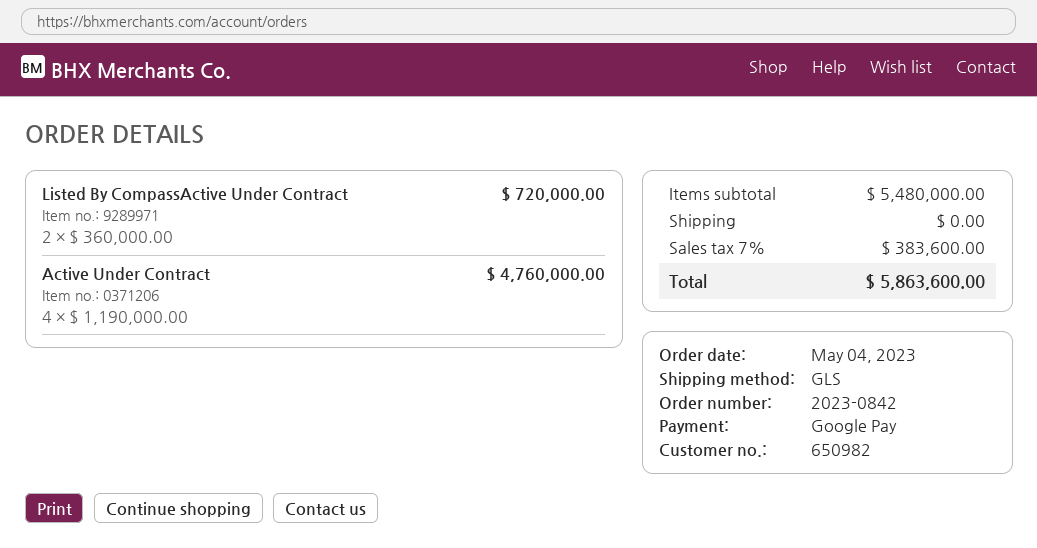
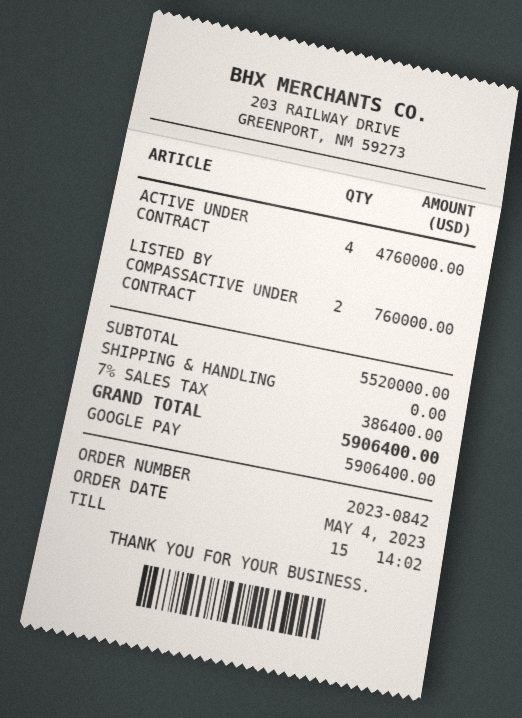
Listed By CompassActive Under Contract: 2 for 720000.00 -> 2 for 760000.00
subtotal: 5480000.00 -> 5520000.00
tax: 7% = 383600.00 -> 7% = 386400.00
total: 5863600.00 -> 5906400.00

